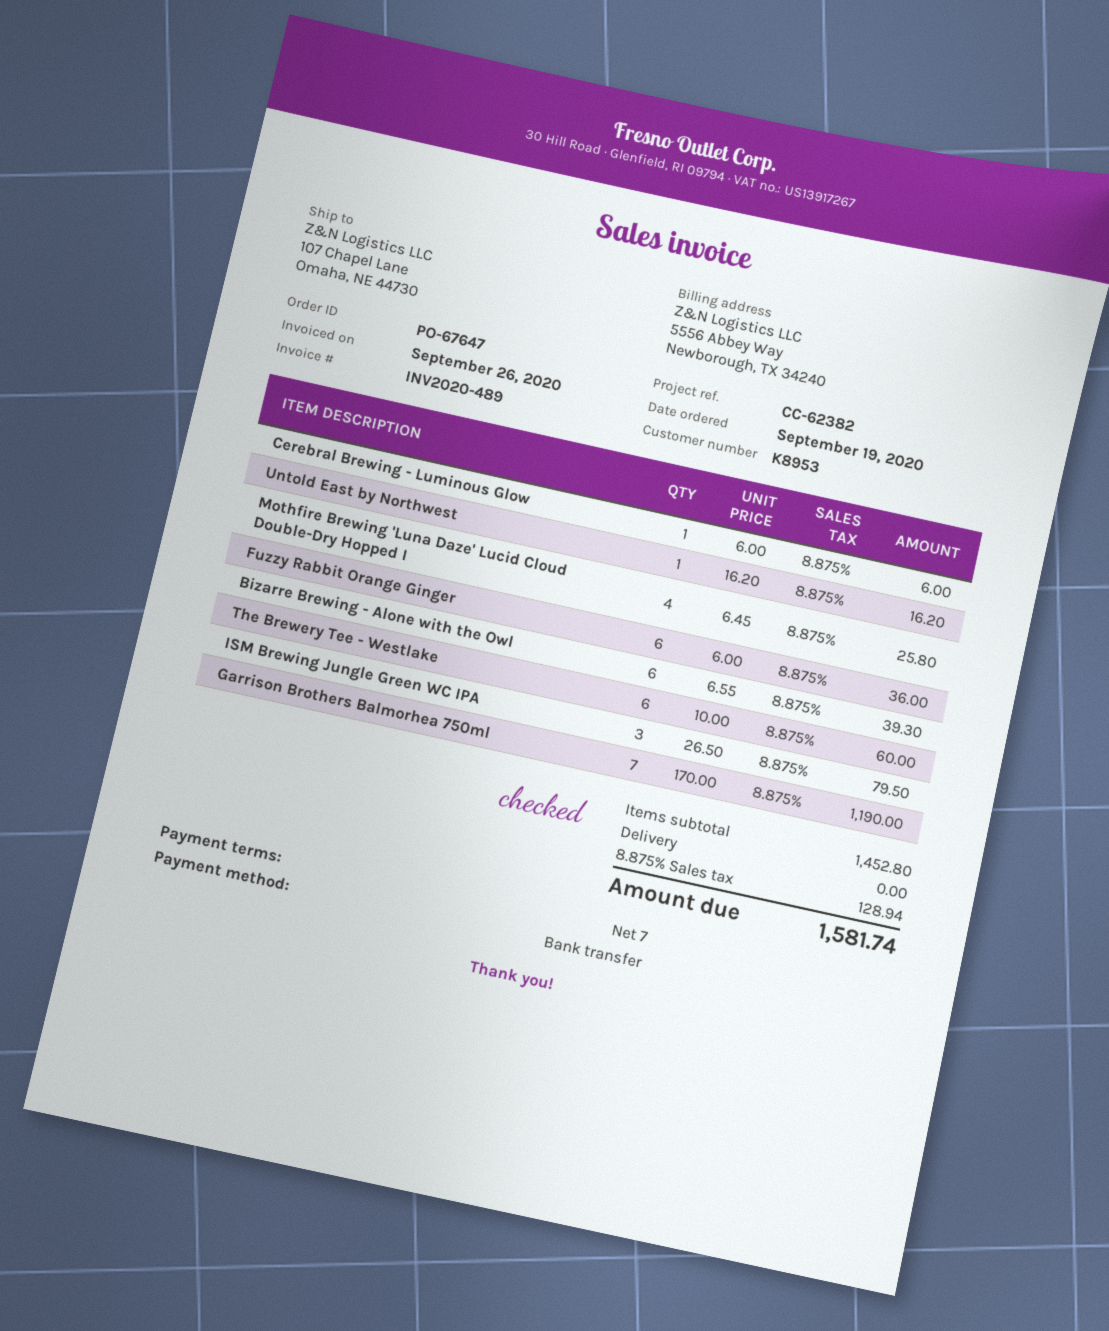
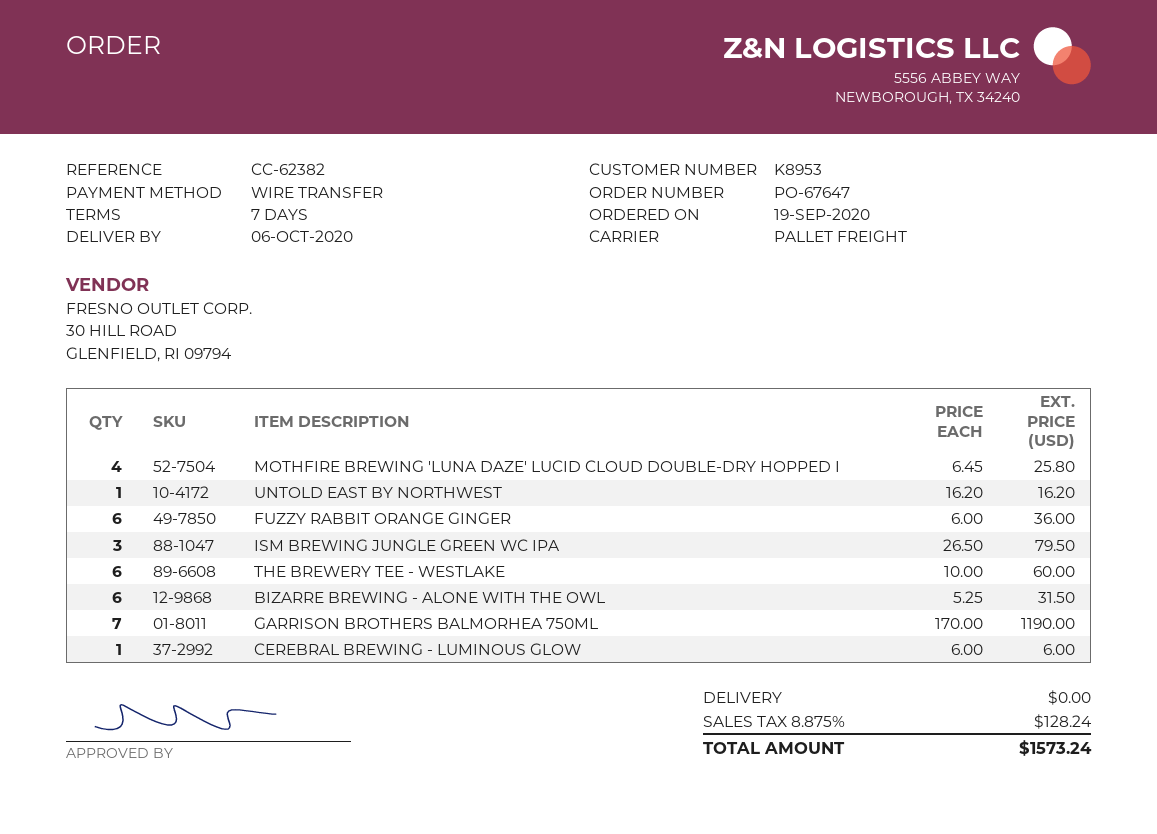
Bizarre Brewing - Alone with the Owl: 6 x 6.55 = 39.30 -> 6 x 5.25 = 31.50
tax: 8.875% = 128.94 -> 8.875% = 128.24
total: 1581.74 -> 1573.24

